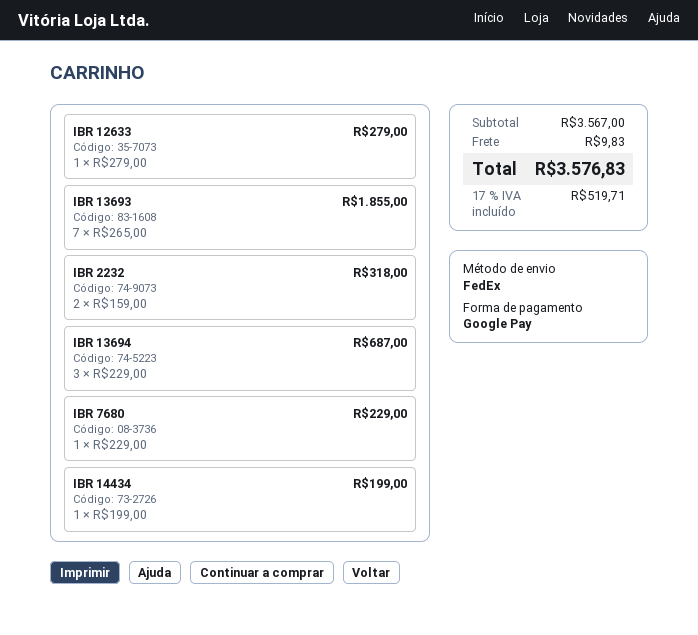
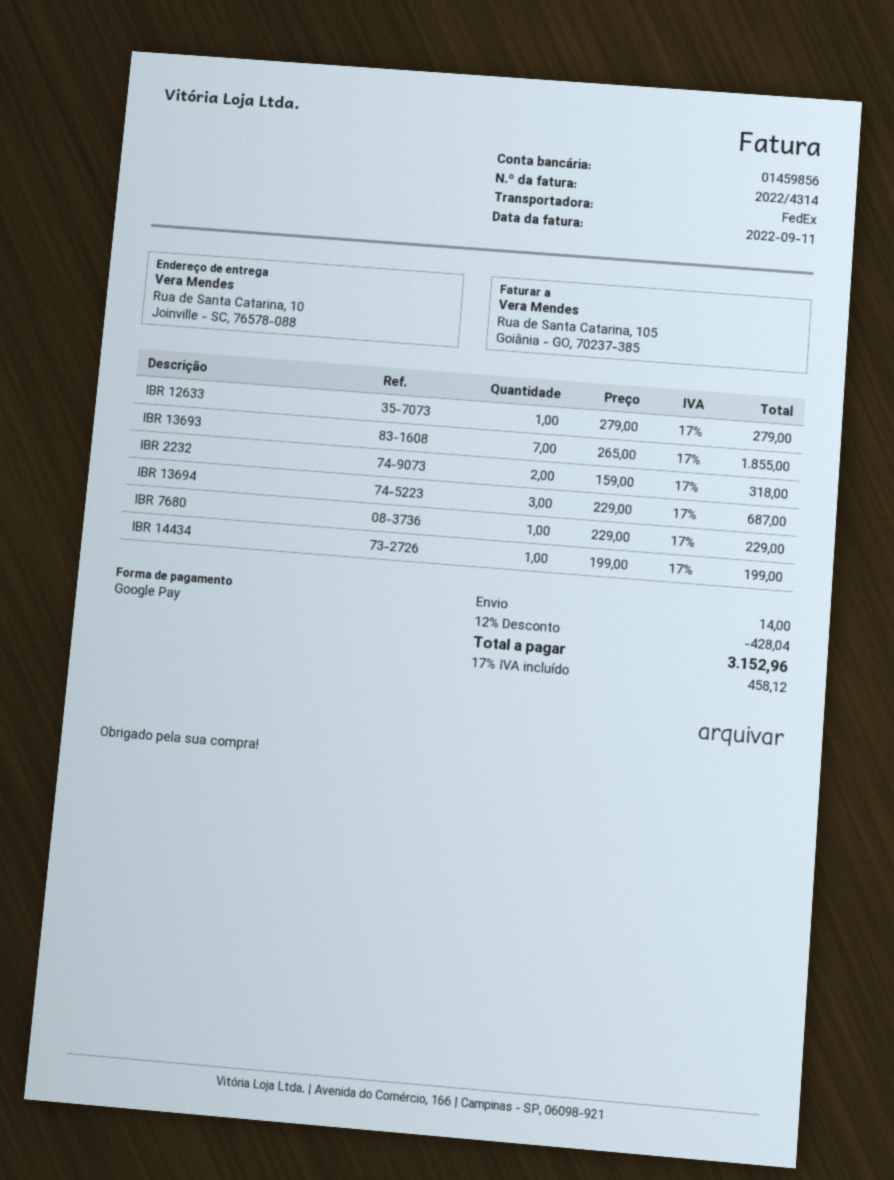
discount: none -> 12% = 428.04
shipping: 9.83 -> 14.00
tax: 17% = 519.71 -> 17% = 458.12
total: 3576.83 -> 3152.96

